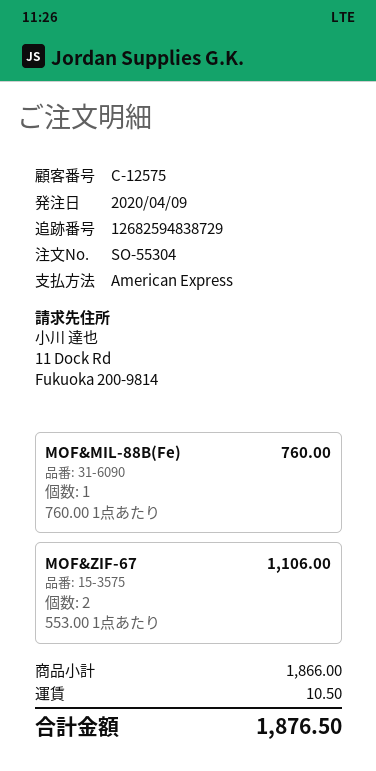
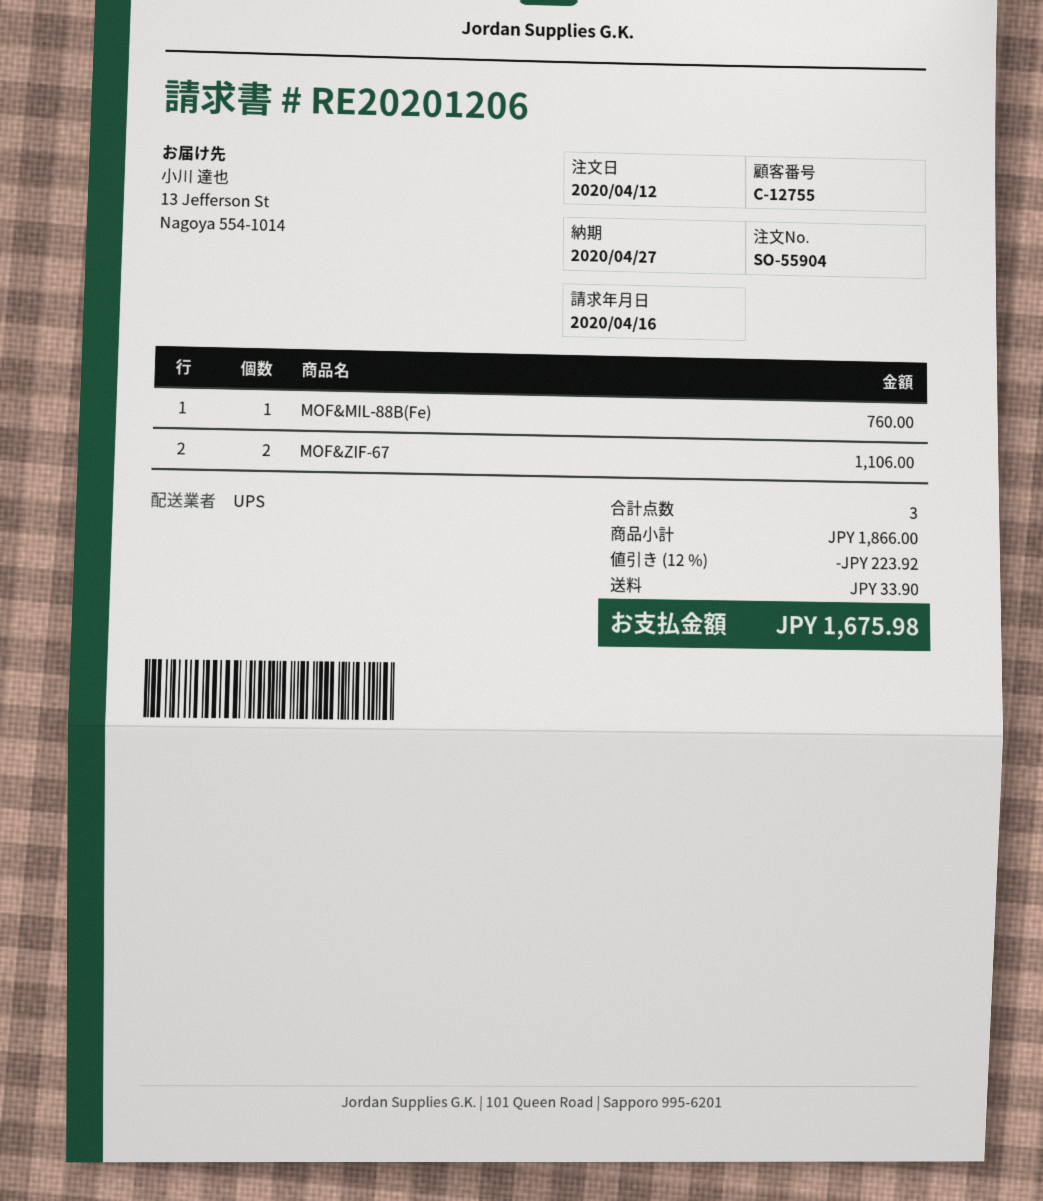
order number: SO-55304 -> SO-55904
order date: 2020-04-09 -> 2020-04-12
customer number: C-12575 -> C-12755
discount: none -> 12% = 223.92
shipping: 10.50 -> 33.90
total: 1876.50 -> 1675.98

